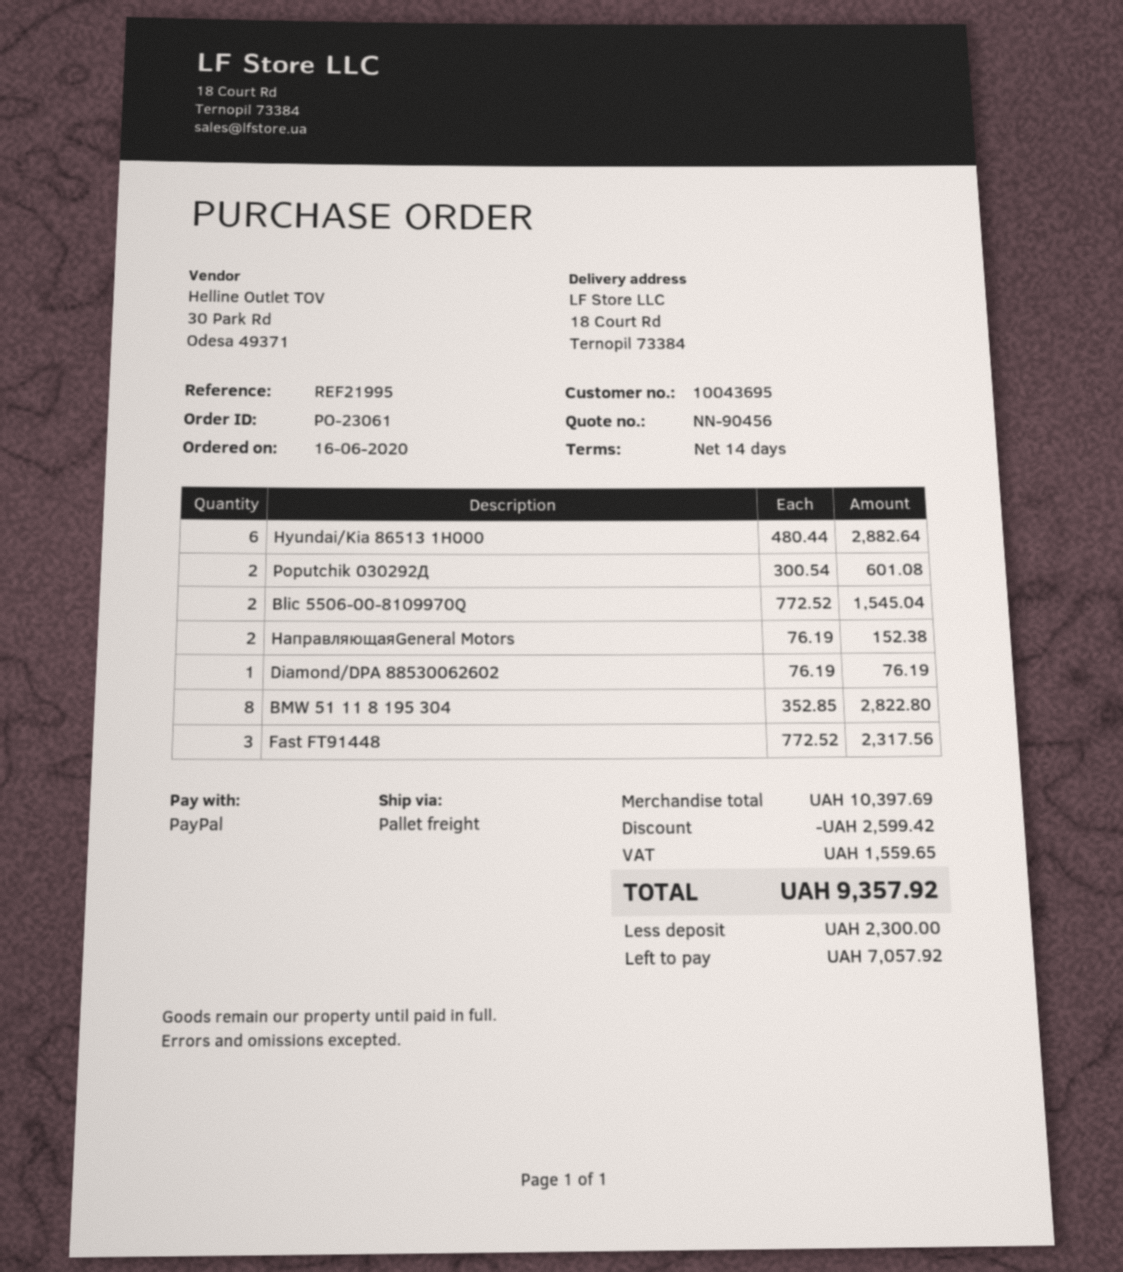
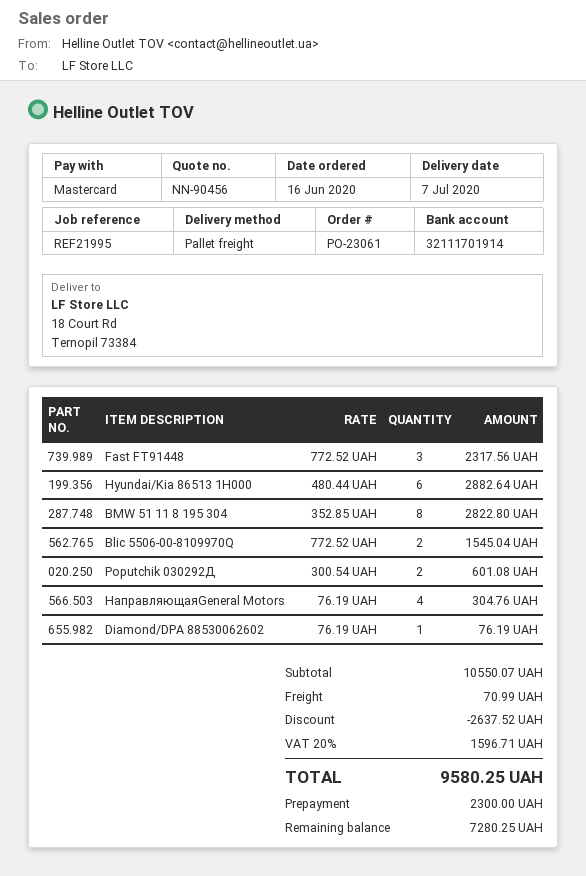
payment method: PayPal -> Mastercard
НаправляющаяGeneral Motors: 2 x 76.19 = 152.38 -> 4 x 76.19 = 304.76
subtotal: 10397.69 -> 10550.07
discount: 2599.42 -> 2637.52
shipping: none -> 70.99
tax: 1559.65 -> 1596.71
total: 9357.92 -> 9580.25
balance: 7057.92 -> 7280.25

